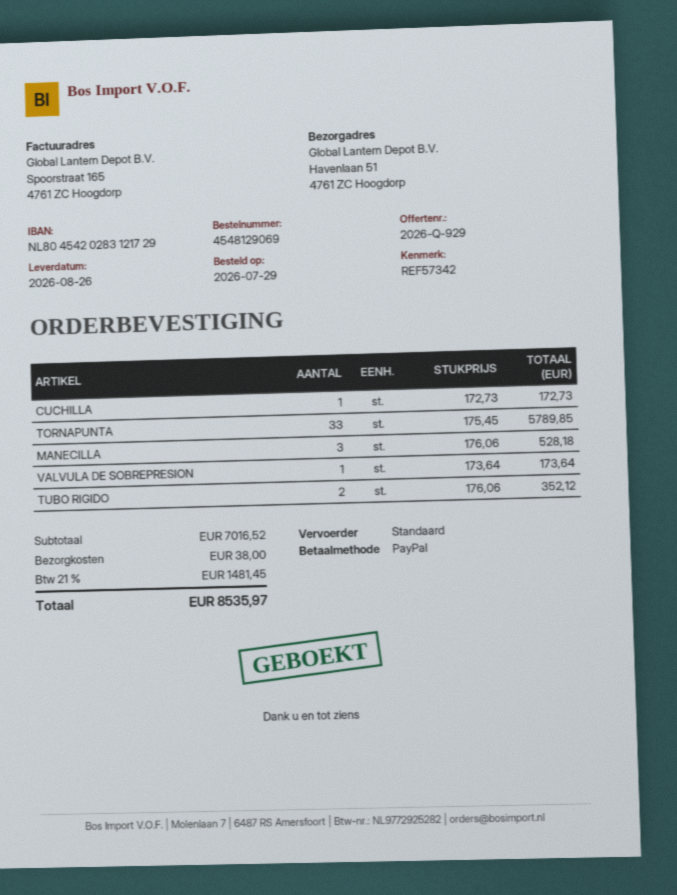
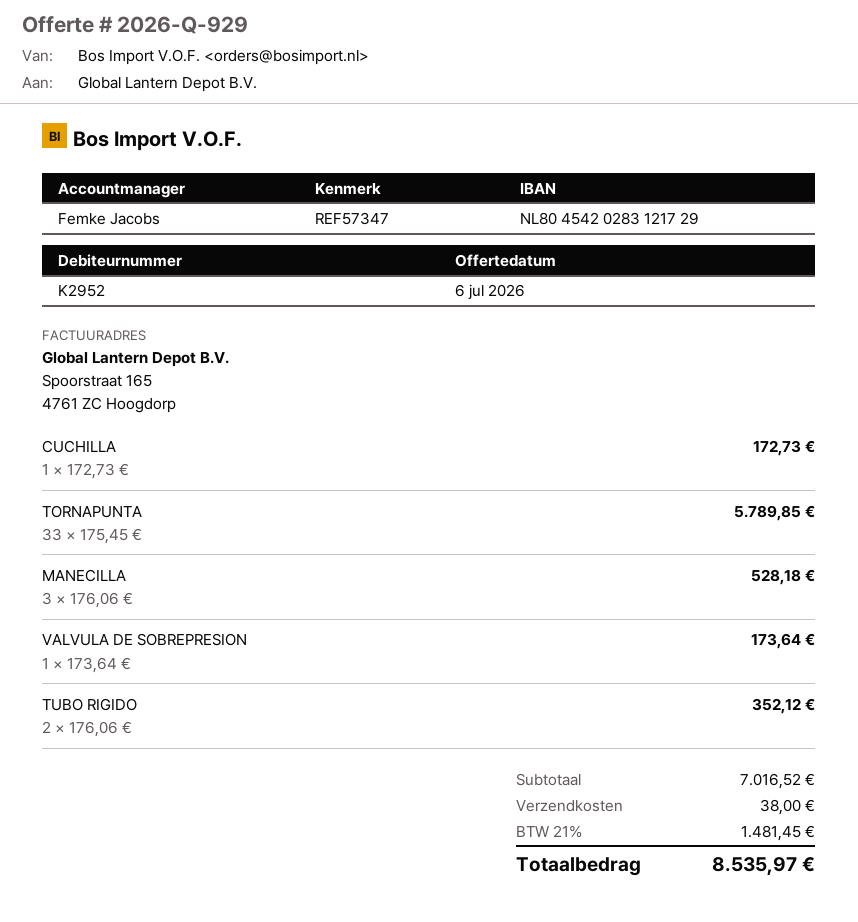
reference: REF57342 -> REF57347

